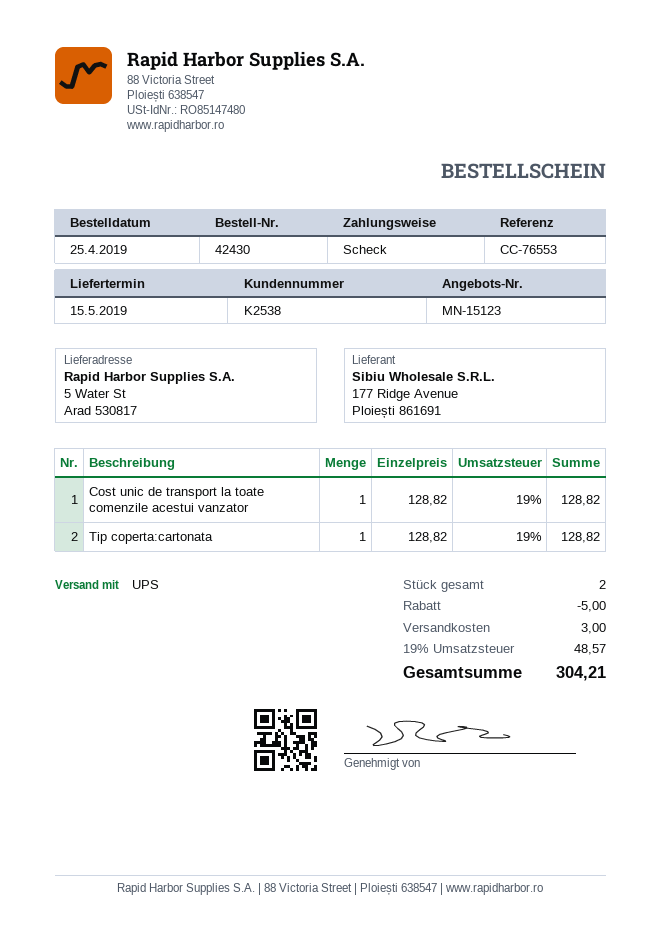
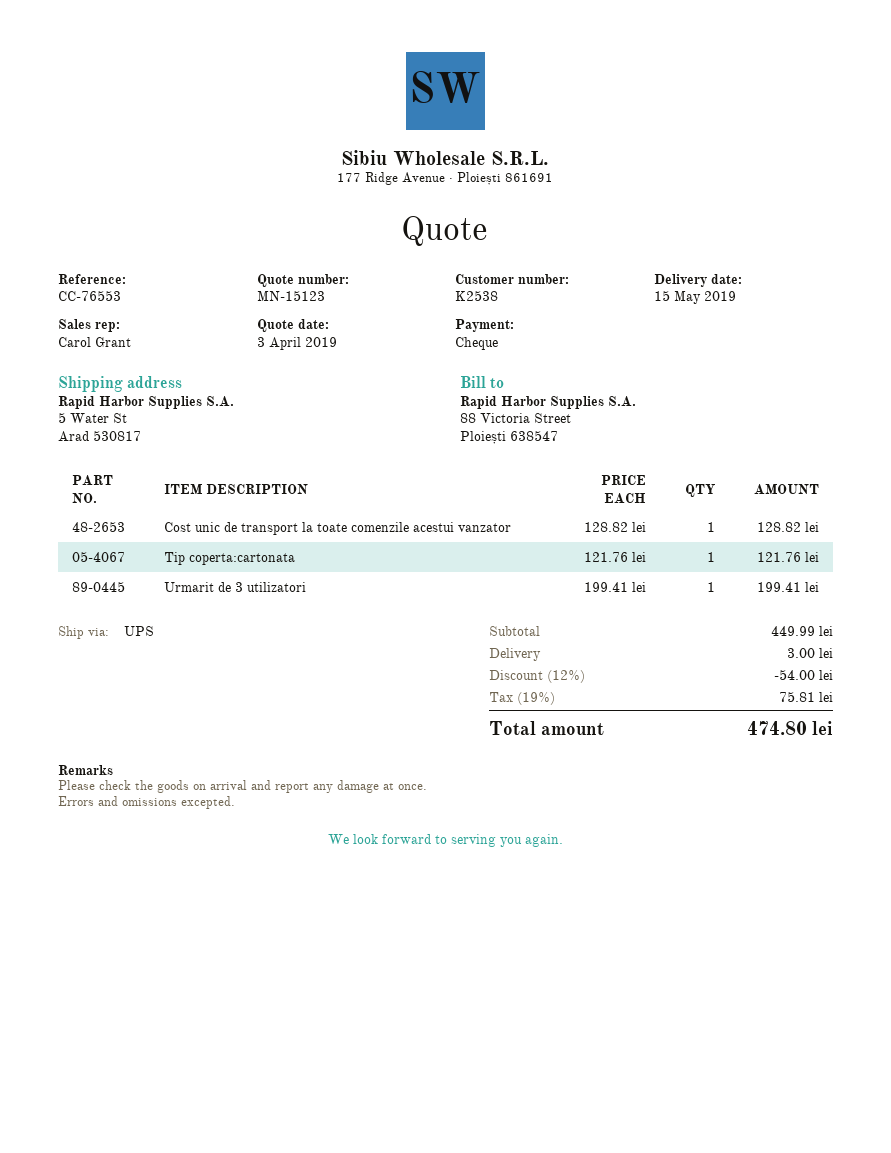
Tip coperta:cartonata: 1 x 128.82 = 128.82 -> 1 x 121.76 = 121.76
Urmarit de 3 utilizatori: none -> 1 x 199.41 = 199.41
discount: 5.00 -> 54.00
tax: 19% = 48.57 -> 19% = 75.81
total: 304.21 -> 474.80

